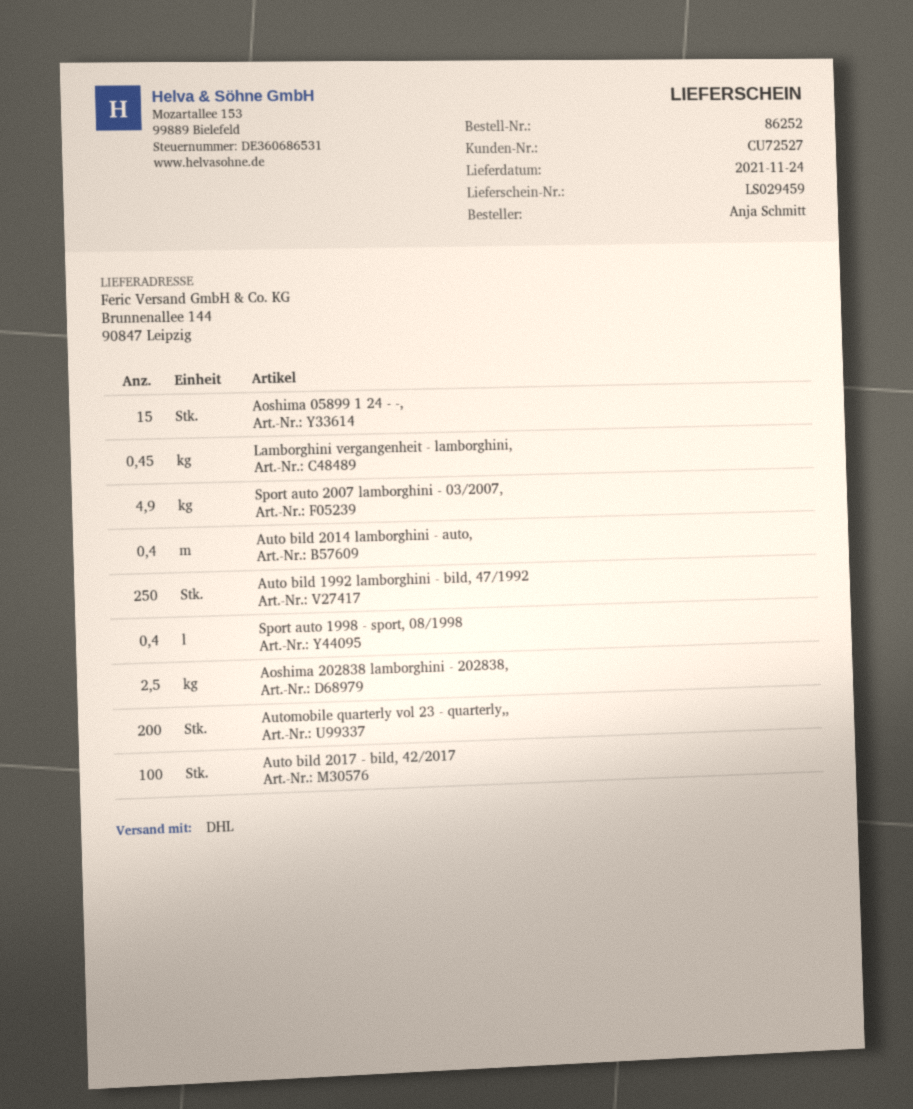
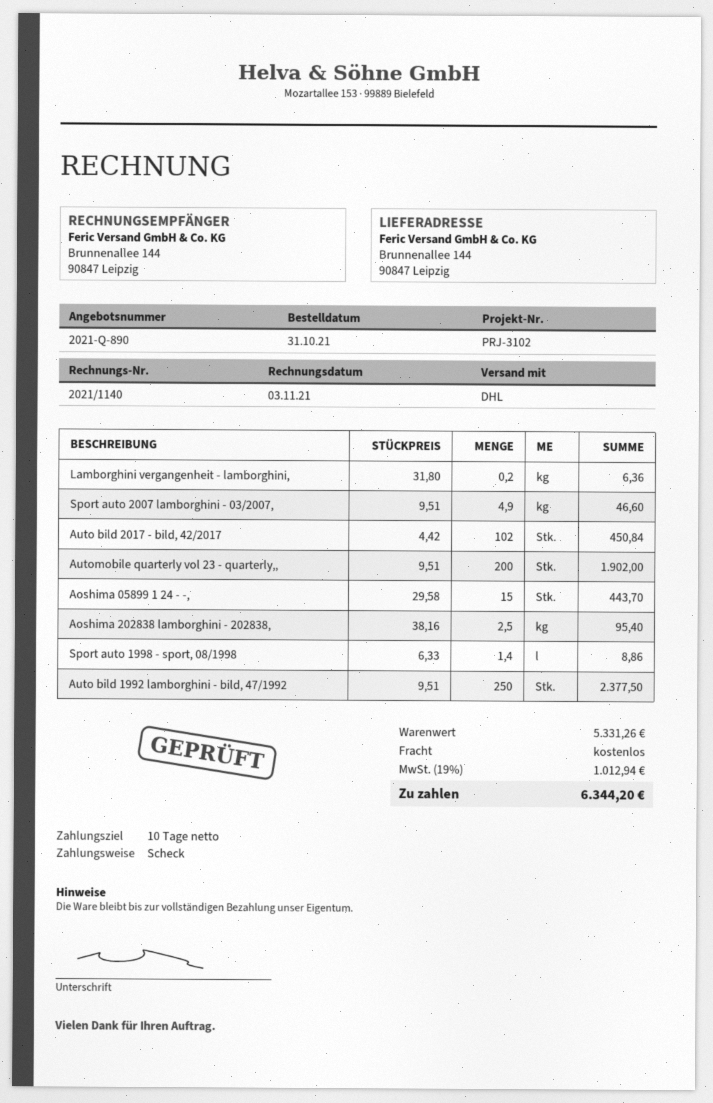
Lamborghini vergangenheit - lamborghini,: 0.45 -> 0.2
Auto bild 2014 lamborghini - auto,: 0.4 -> none
Sport auto 1998 - sport, 08/1998: 0.4 -> 1.4
Auto bild 2017 - bild, 42/2017: 100 -> 102

